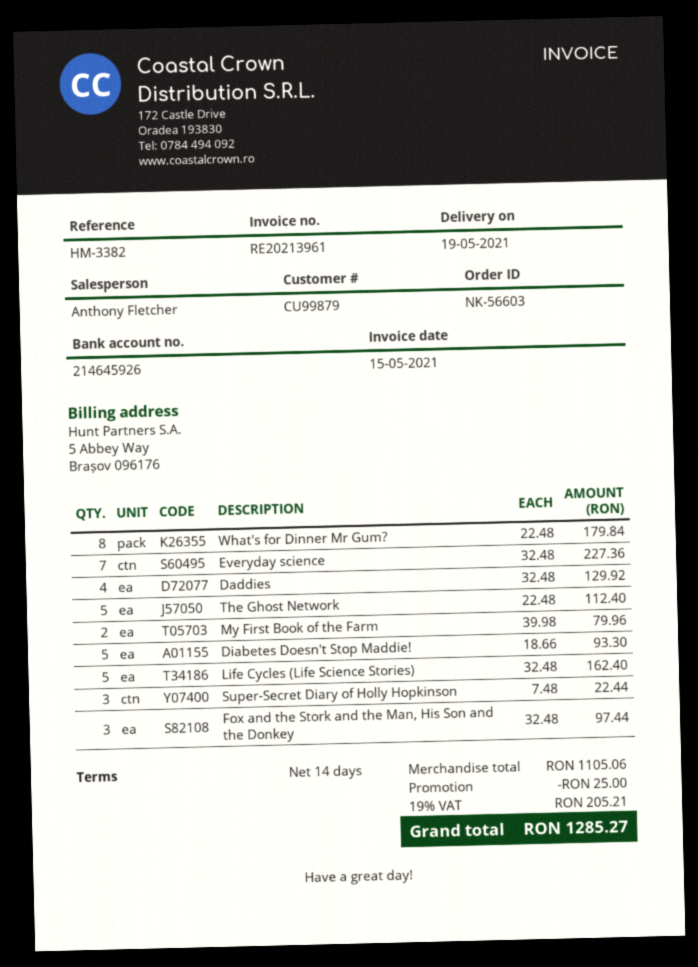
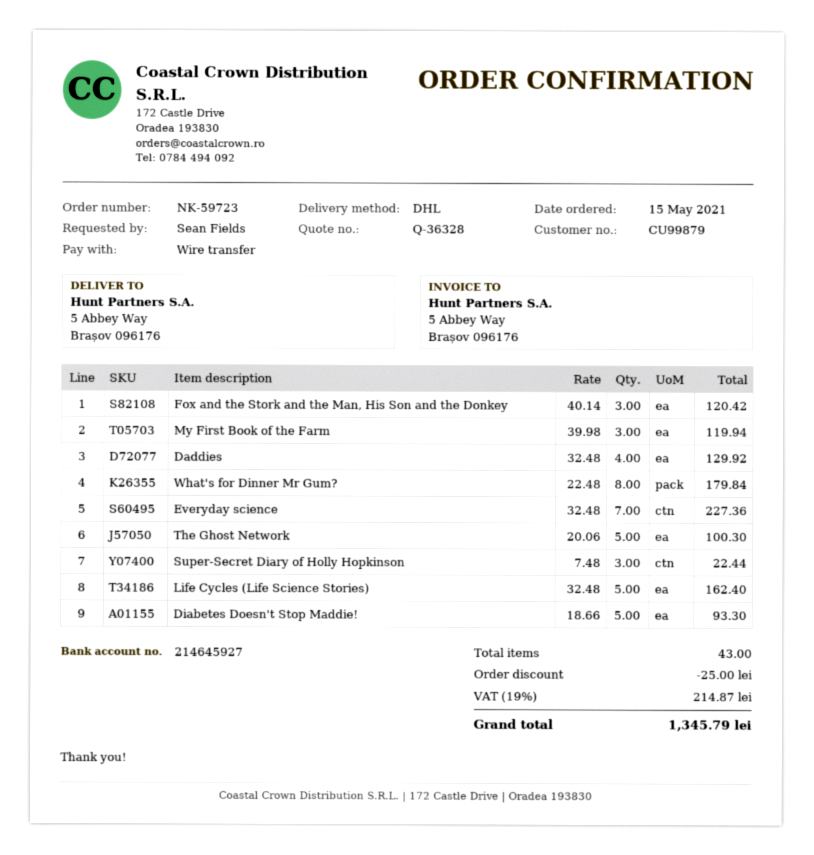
order number: NK-56603 -> NK-59723
bank account: 214645926 -> 214645927
The Ghost Network: 5 x 22.48 = 112.40 -> 5 x 20.06 = 100.30
My First Book of the Farm: 2 x 39.98 = 79.96 -> 3 x 39.98 = 119.94
Fox and the Stork and the Man, His Son and the Donkey: 3 x 32.48 = 97.44 -> 3 x 40.14 = 120.42
tax: 19% = 205.21 -> 19% = 214.87
total: 1285.27 -> 1345.79

